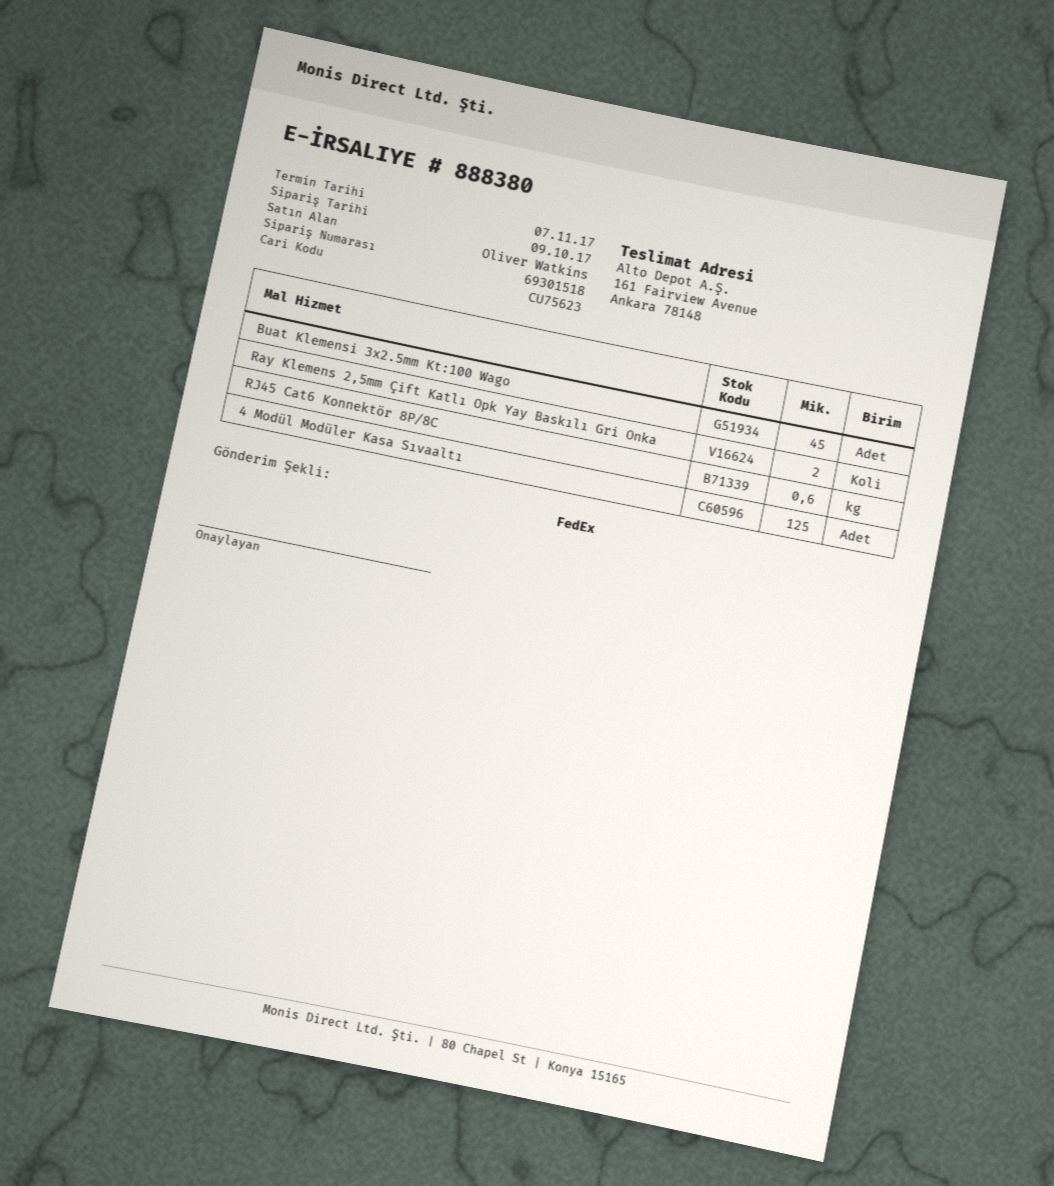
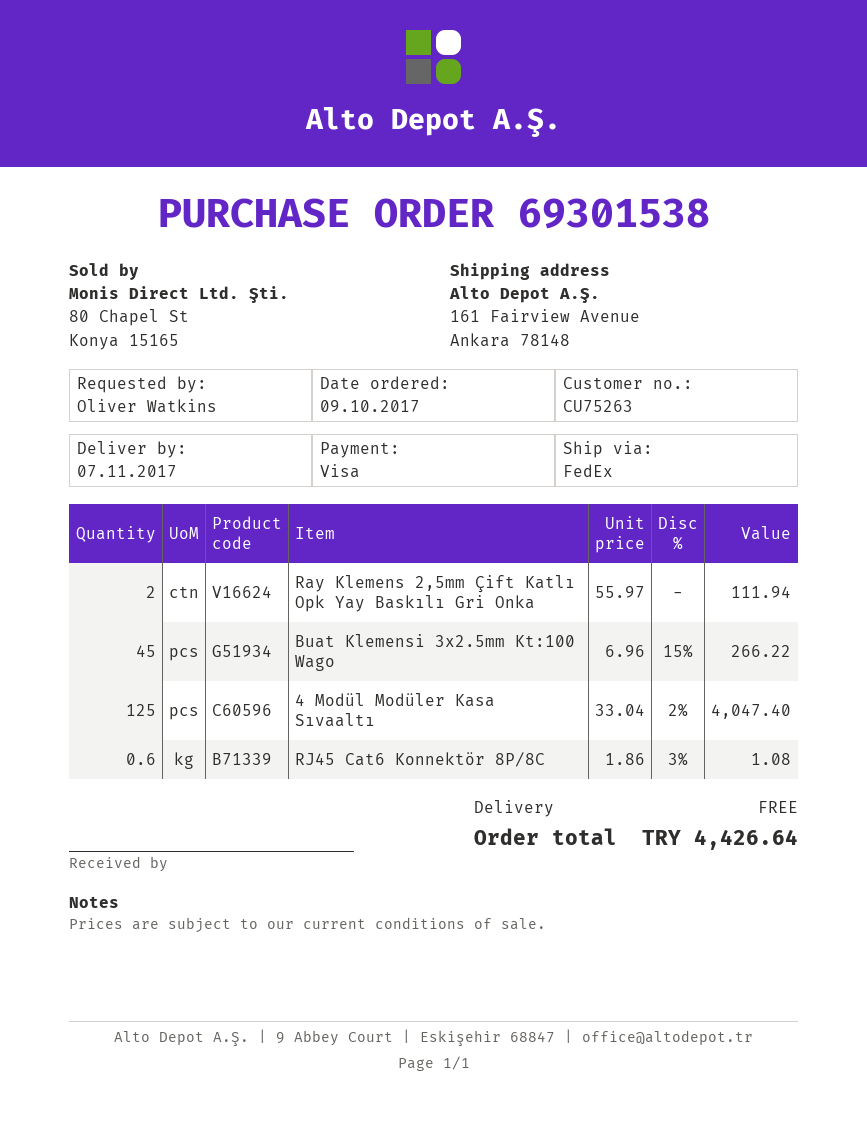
order number: 69301518 -> 69301538
customer number: CU75623 -> CU75263

